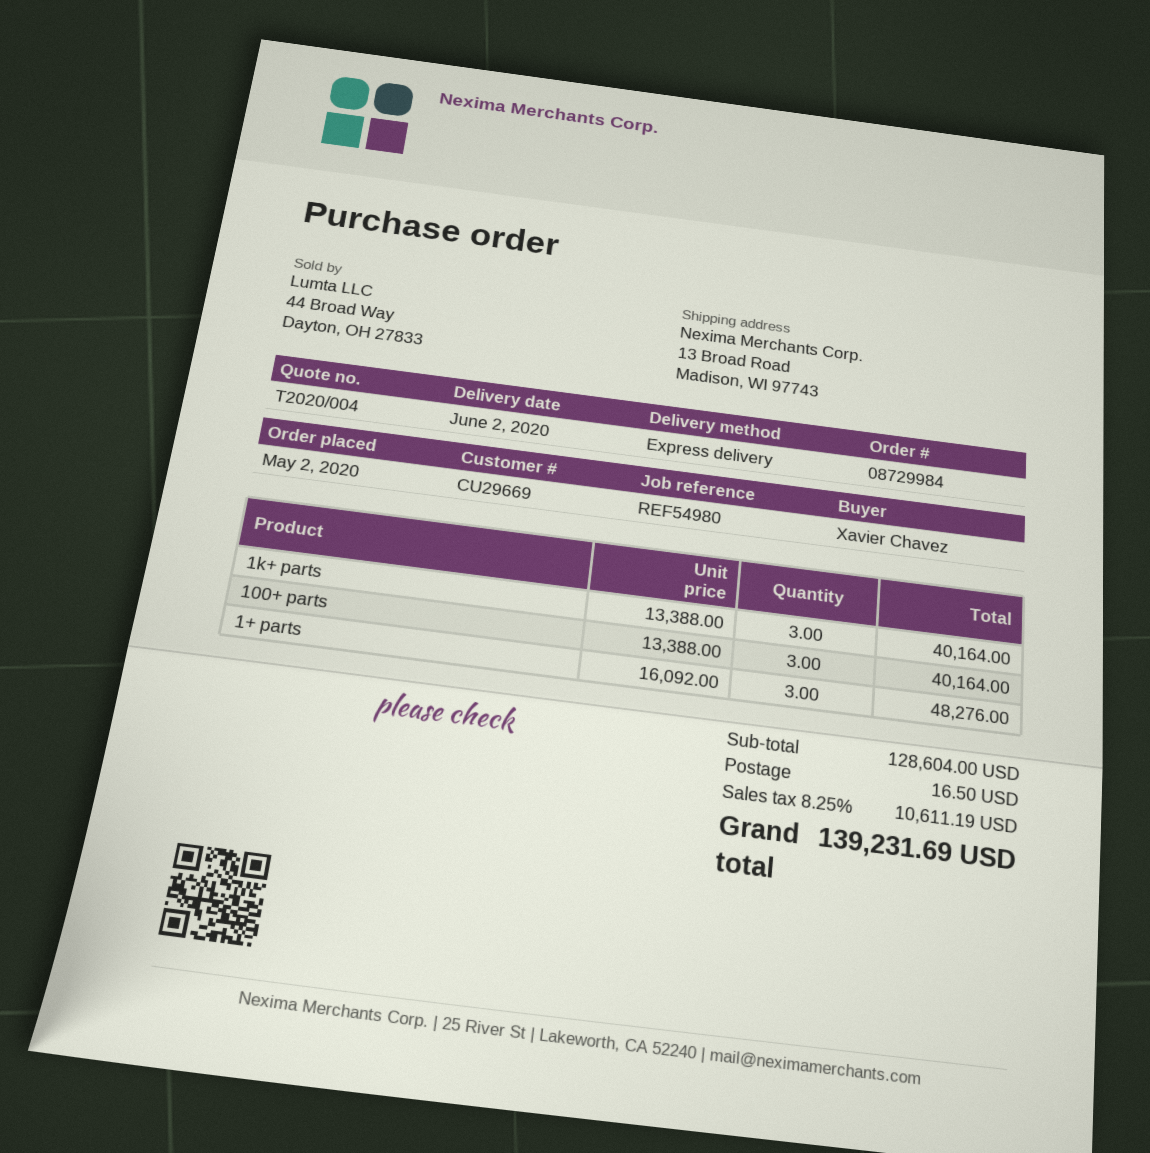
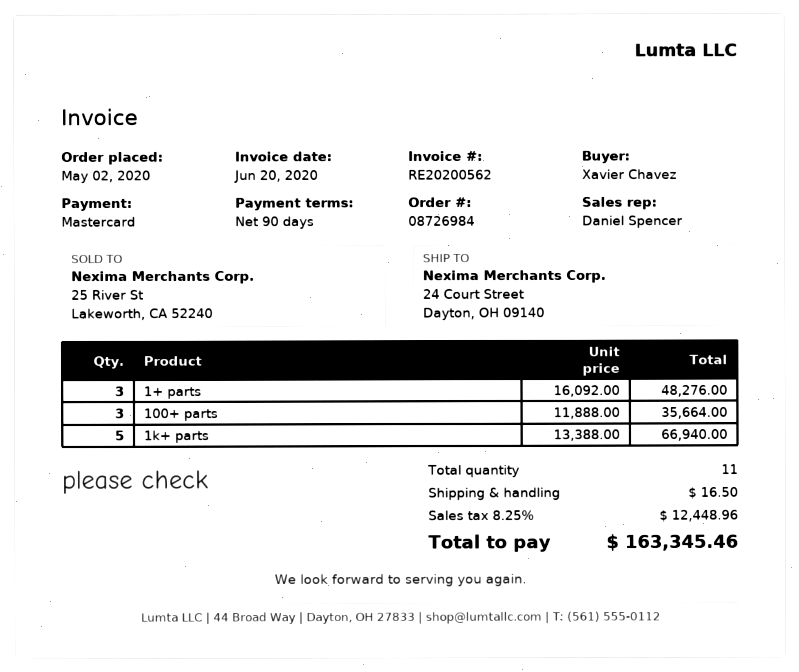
order number: 08729984 -> 08726984
ship to: 13 Broad Road, Madison, WI 97743 -> 24 Court Street, Dayton, OH 09140
1k+ parts: 3 x 13388.00 = 40164.00 -> 5 x 13388.00 = 66940.00
100+ parts: 3 x 13388.00 = 40164.00 -> 3 x 11888.00 = 35664.00
tax: 8.25% = 10611.19 -> 8.25% = 12448.96
total: 139231.69 -> 163345.46

